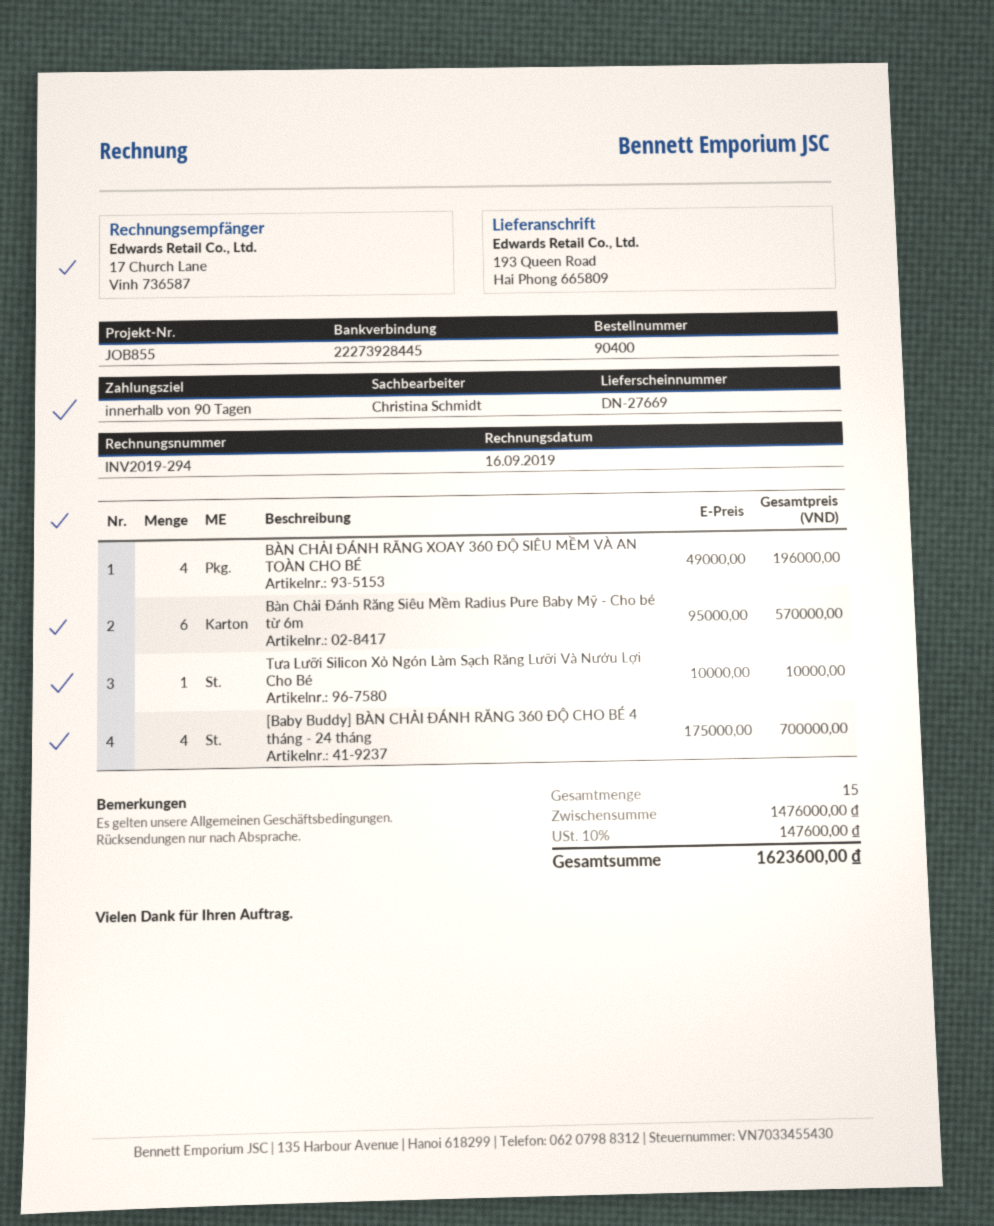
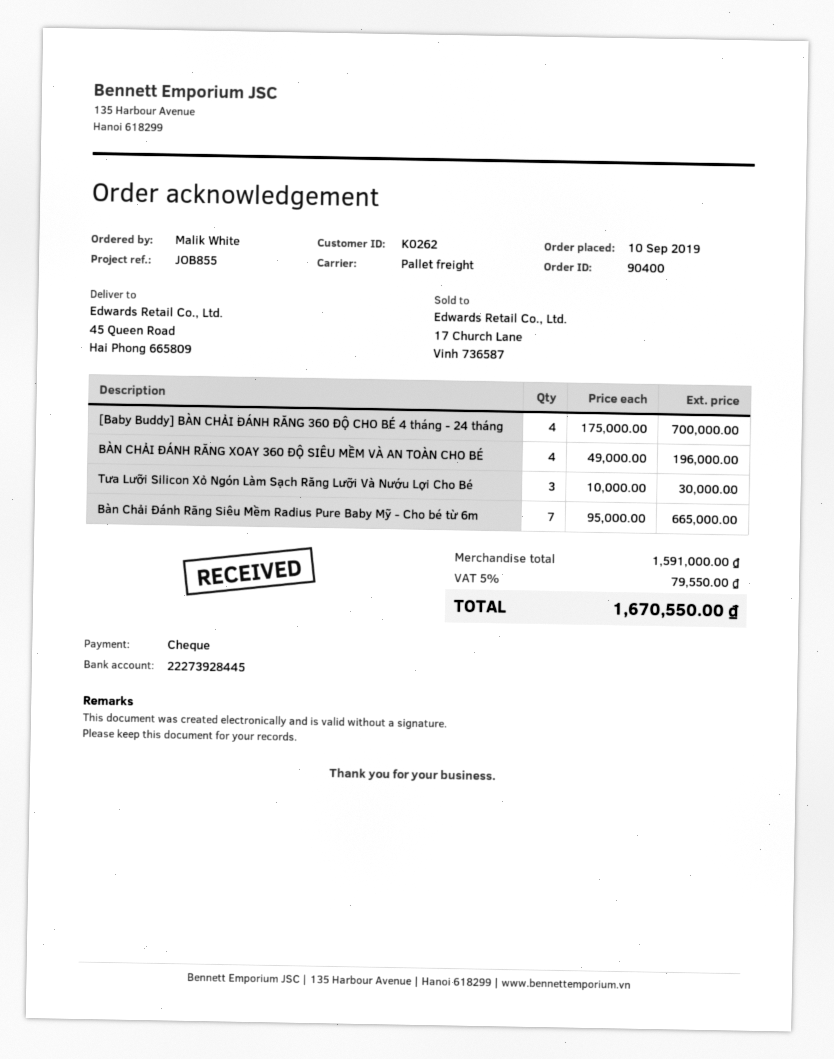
ship to: 193 Queen Road, Hai Phong 665809 -> 45 Queen Road, Hai Phong 665809
Bàn Chải Đánh Răng Siêu Mềm Radius Pure Baby Mỹ - Cho bé từ 6m: 6 x 95000.00 = 570000.00 -> 7 x 95000.00 = 665000.00
Tưa Lưỡi Silicon Xỏ Ngón Làm Sạch Răng Lưỡi Và Nướu Lợi Cho Bé: 1 x 10000.00 = 10000.00 -> 3 x 10000.00 = 30000.00
subtotal: 1476000.00 -> 1591000.00
tax: 10% = 147600.00 -> 5% = 79550.00
total: 1623600.00 -> 1670550.00

